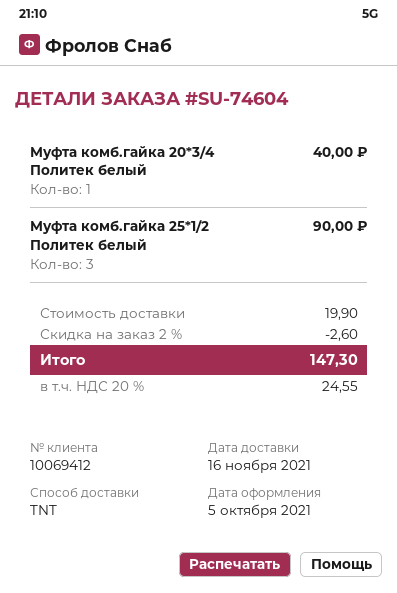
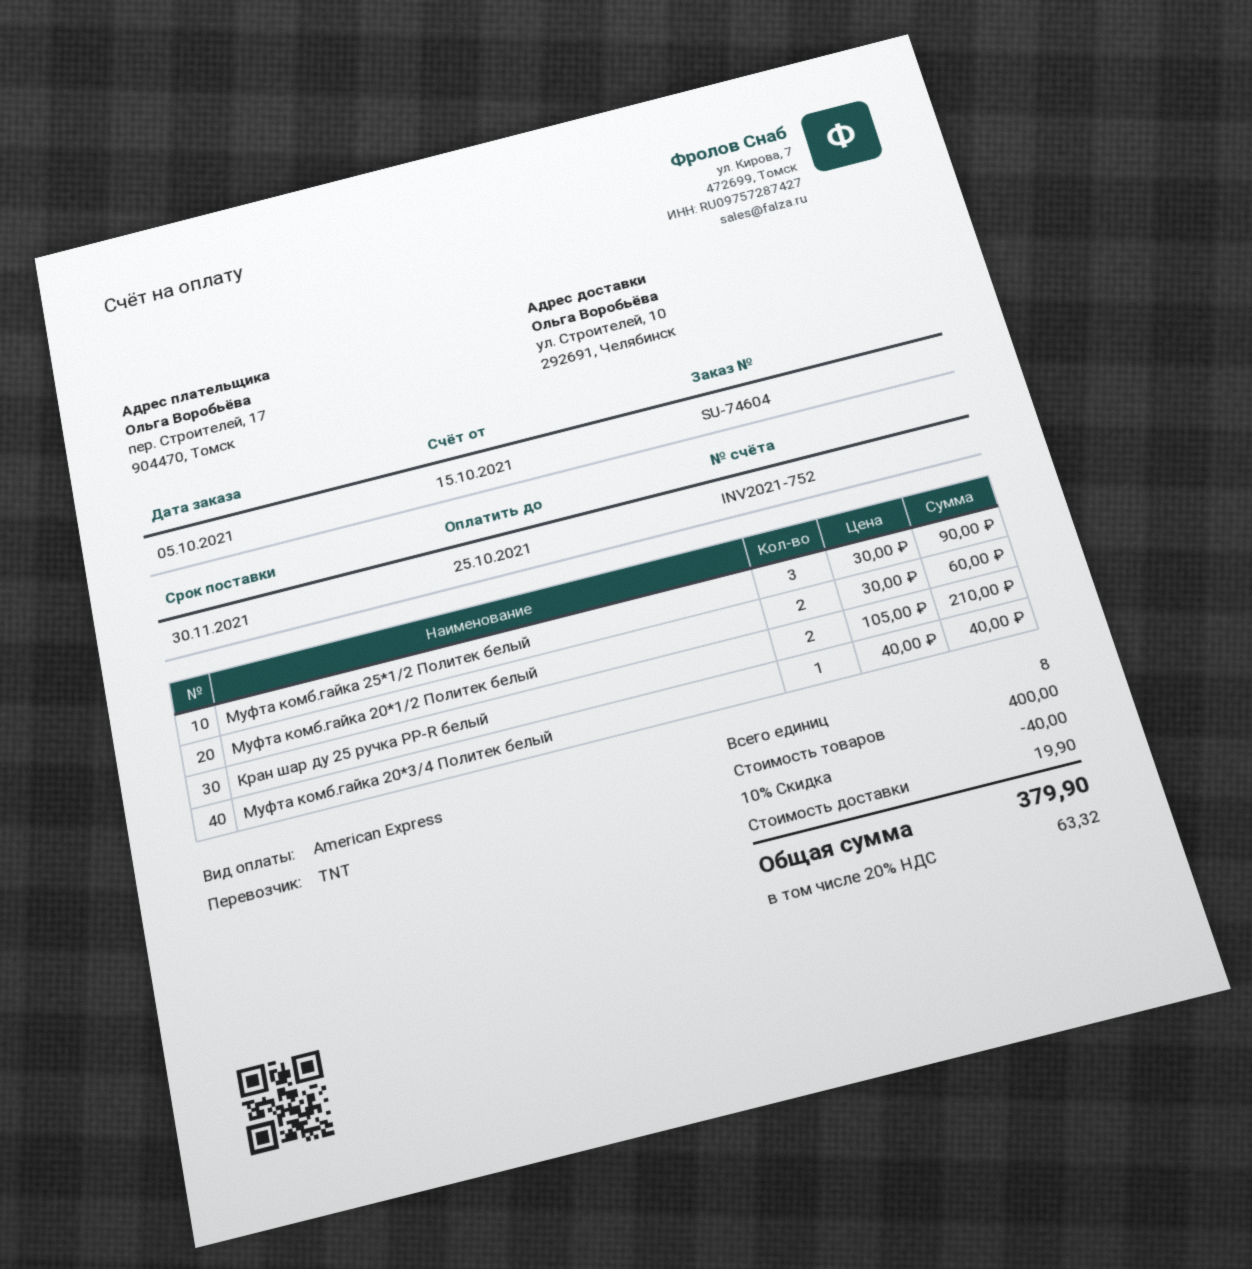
delivery date: 2021-11-16 -> 2021-11-30
Муфта комб.гайка 20*1/2 Политек белый: none -> 2 for 60.00
Кран шар ду 25 ручка РР-R белый: none -> 2 for 210.00
discount: 2% = 2.60 -> 10% = 40.00
tax: 20% = 24.55 -> 20% = 63.32
total: 147.30 -> 379.90

